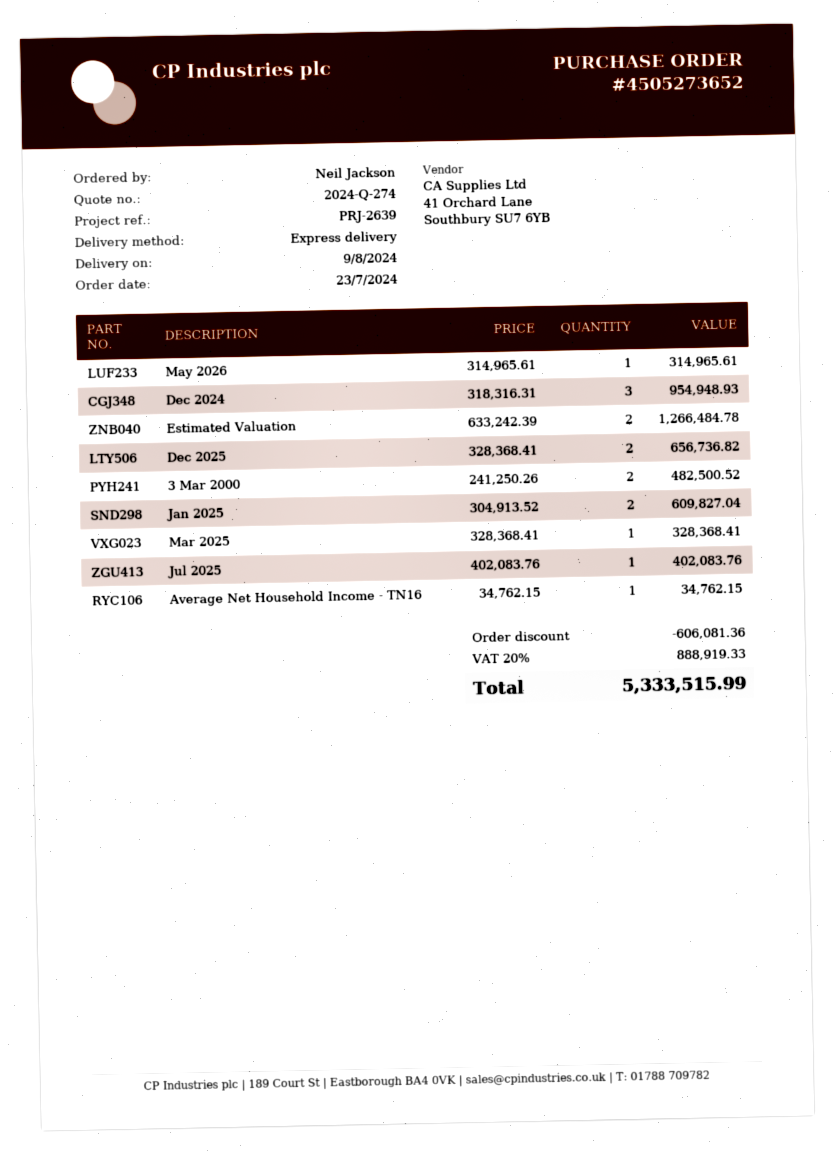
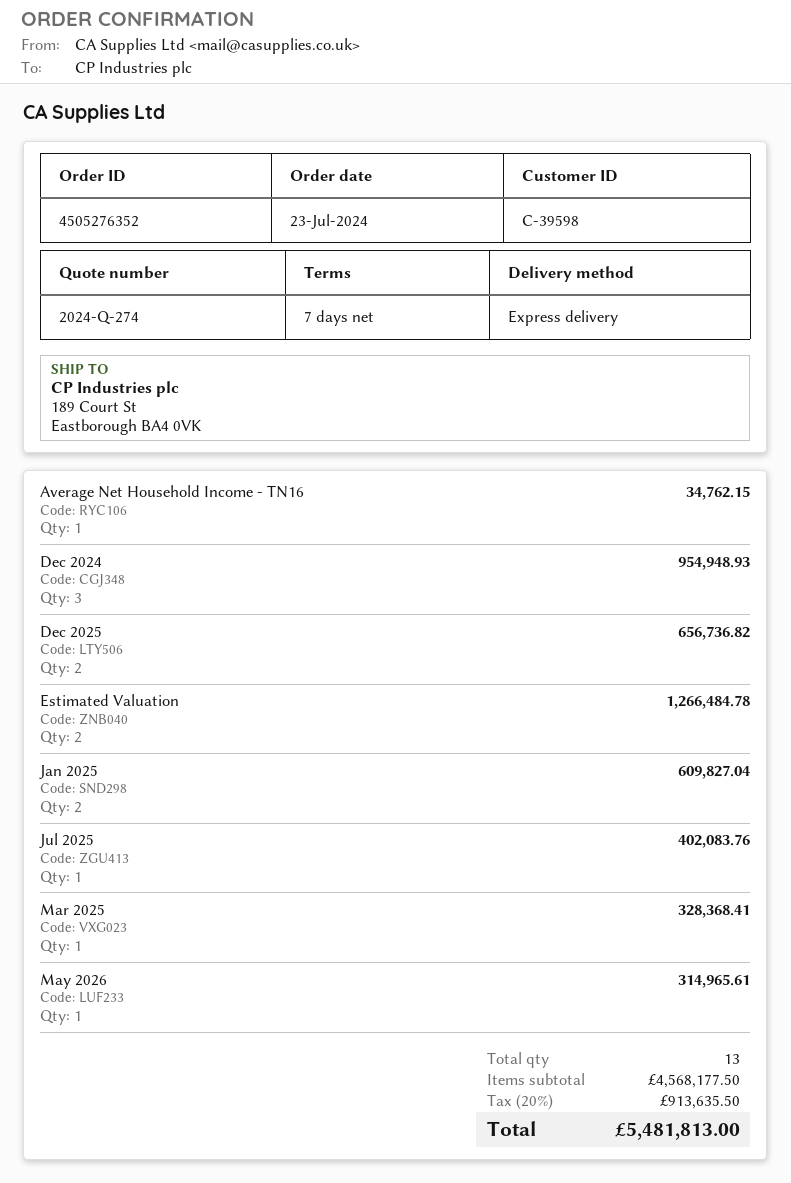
order number: 4505273652 -> 4505276352
3 Mar 2000: 2 for 482500.52 -> none
discount: 606081.36 -> none
tax: 20% = 888919.33 -> 20% = 913635.50
total: 5333515.99 -> 5481813.00

